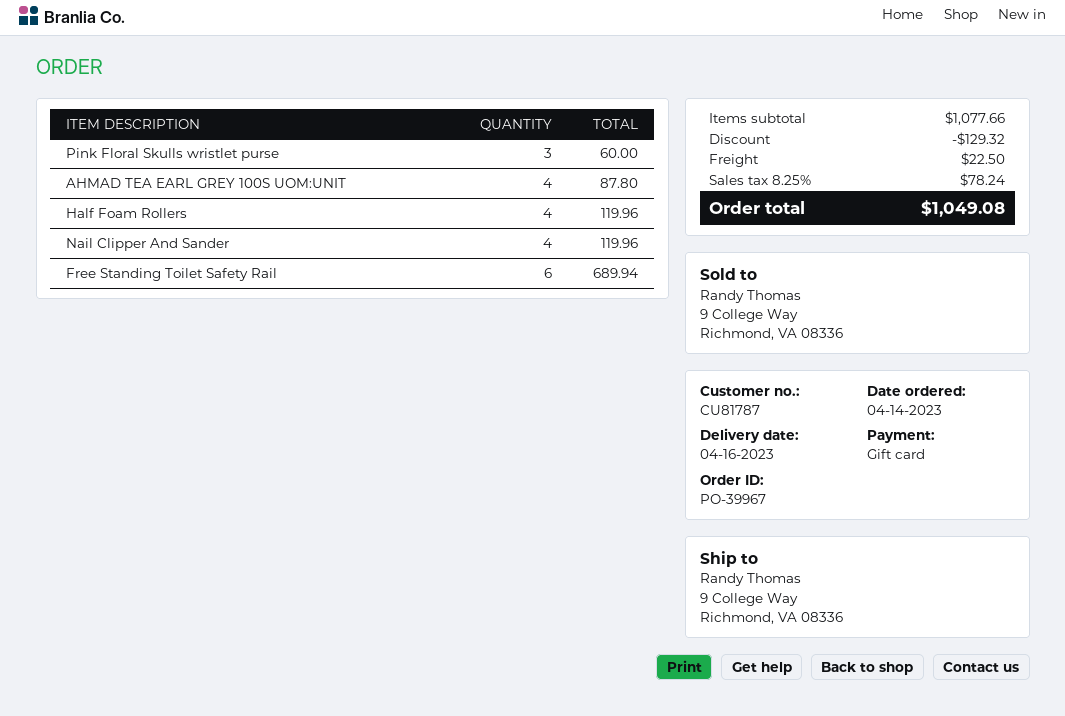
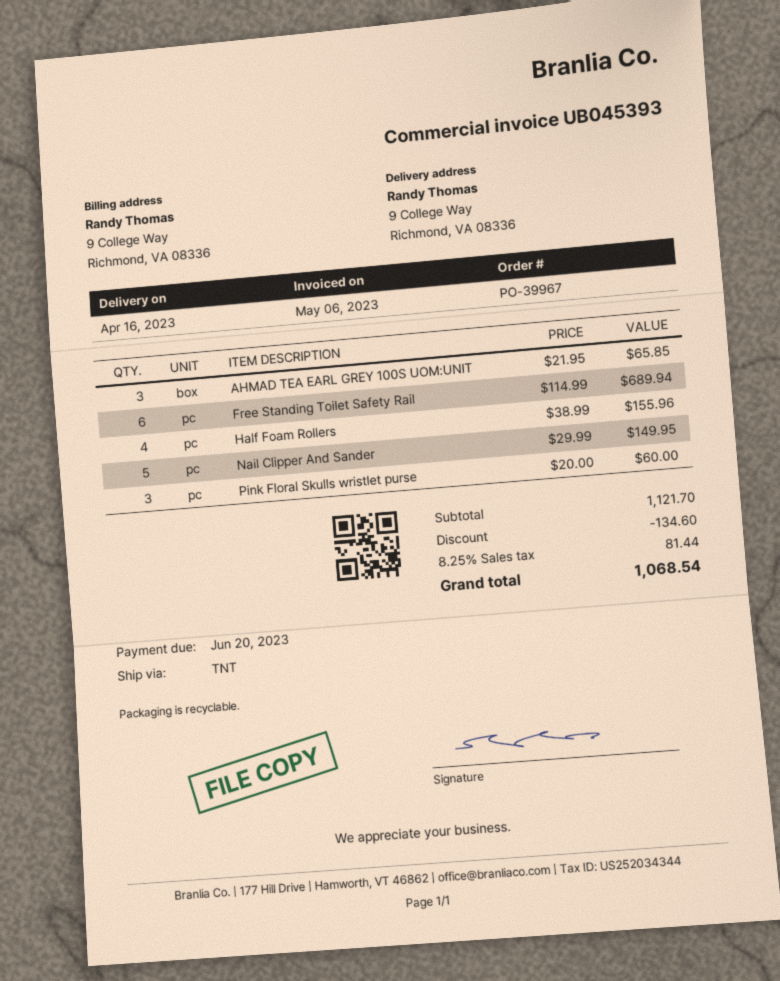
AHMAD TEA EARL GREY 100S UOM:UNIT: 4 for 87.80 -> 3 for 65.85
Half Foam Rollers: 4 for 119.96 -> 4 for 155.96
Nail Clipper And Sander: 4 for 119.96 -> 5 for 149.95
subtotal: 1077.66 -> 1121.70
discount: 129.32 -> 134.60
shipping: 22.50 -> none
tax: 8.25% = 78.24 -> 8.25% = 81.44
total: 1049.08 -> 1068.54

